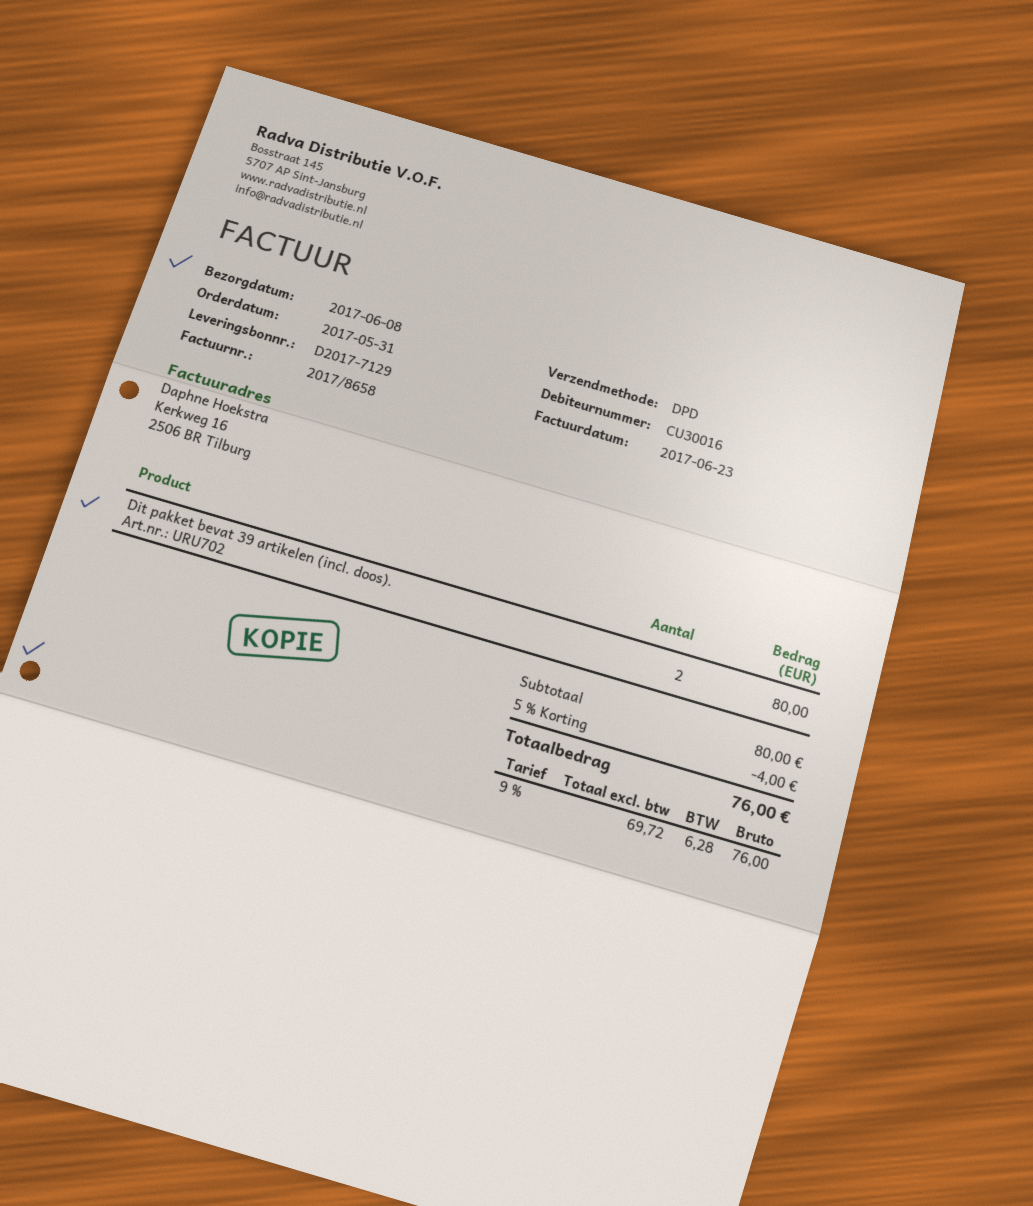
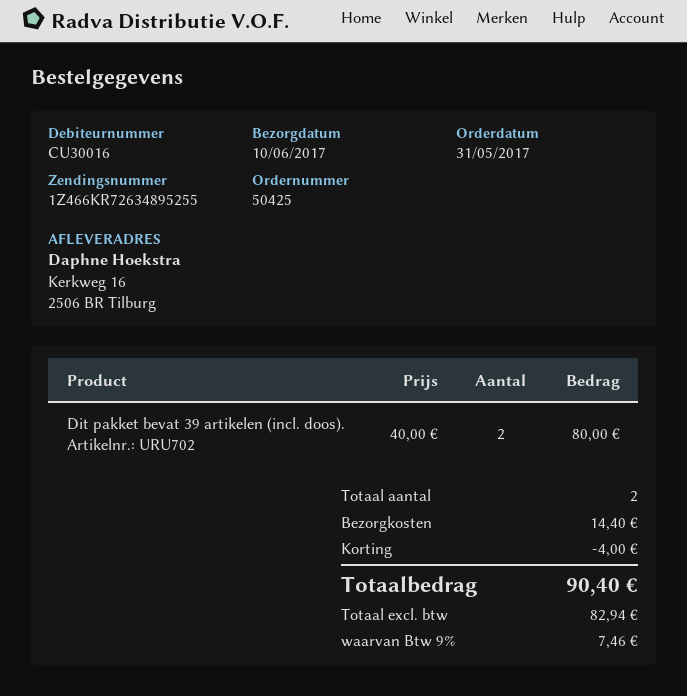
delivery date: 2017-06-08 -> 2017-06-10
shipping: none -> 14.40
net: 69.72 -> 82.94
tax: 9% = 6.28 -> 9% = 7.46
total: 76.00 -> 90.40

